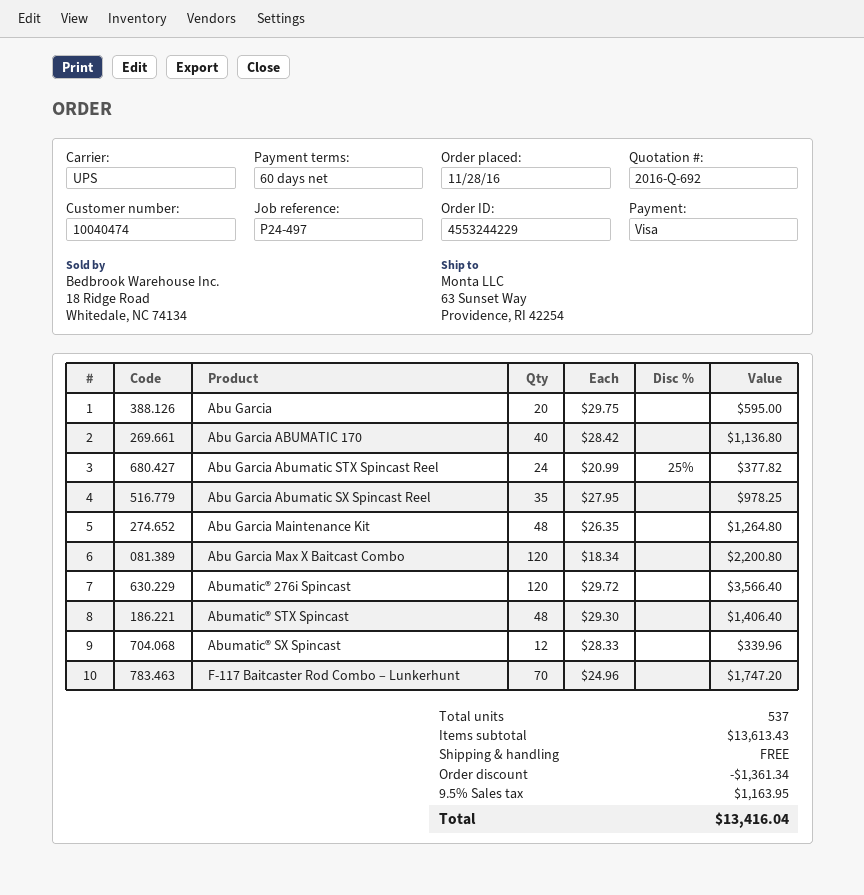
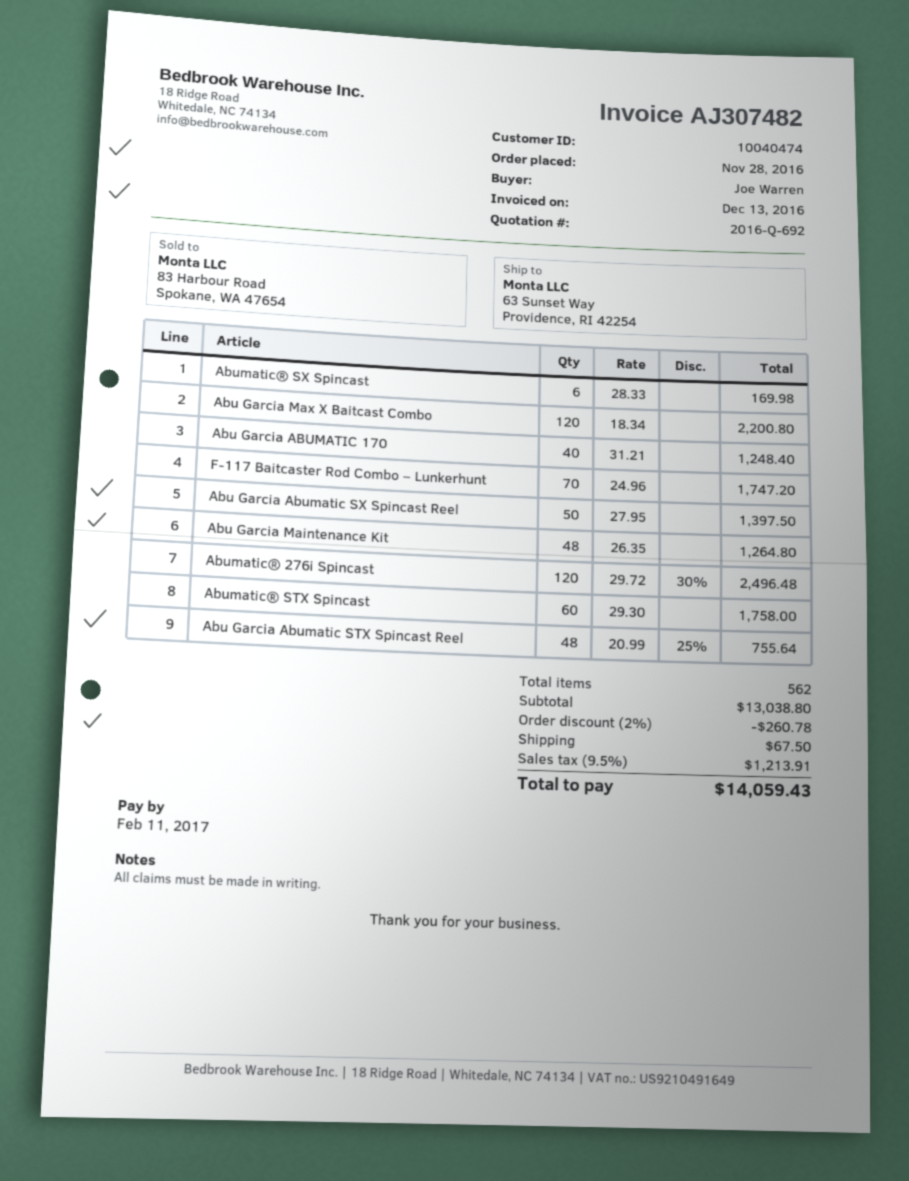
Abu Garcia: 20 x 29.75 = 595.00 -> none
Abu Garcia ABUMATIC 170: 40 x 28.42 = 1136.80 -> 40 x 31.21 = 1248.40
Abu Garcia Abumatic STX Spincast Reel: 24 x 20.99 - 25% = 377.82 -> 48 x 20.99 - 25% = 755.64
Abu Garcia Abumatic SX Spincast Reel: 35 x 27.95 = 978.25 -> 50 x 27.95 = 1397.50
Abumatic® 276i Spincast: 120 x 29.72 = 3566.40 -> 120 x 29.72 - 30% = 2496.48
Abumatic® STX Spincast: 48 x 29.30 = 1406.40 -> 60 x 29.30 = 1758.00
Abumatic® SX Spincast: 12 x 28.33 = 339.96 -> 6 x 28.33 = 169.98
total quantity: 537 -> 562
subtotal: 13613.43 -> 13038.80
discount: 1361.34 -> 260.78
shipping: 0.00 -> 67.50
tax: 9.5% = 1163.95 -> 9.5% = 1213.91
total: 13416.04 -> 14059.43

